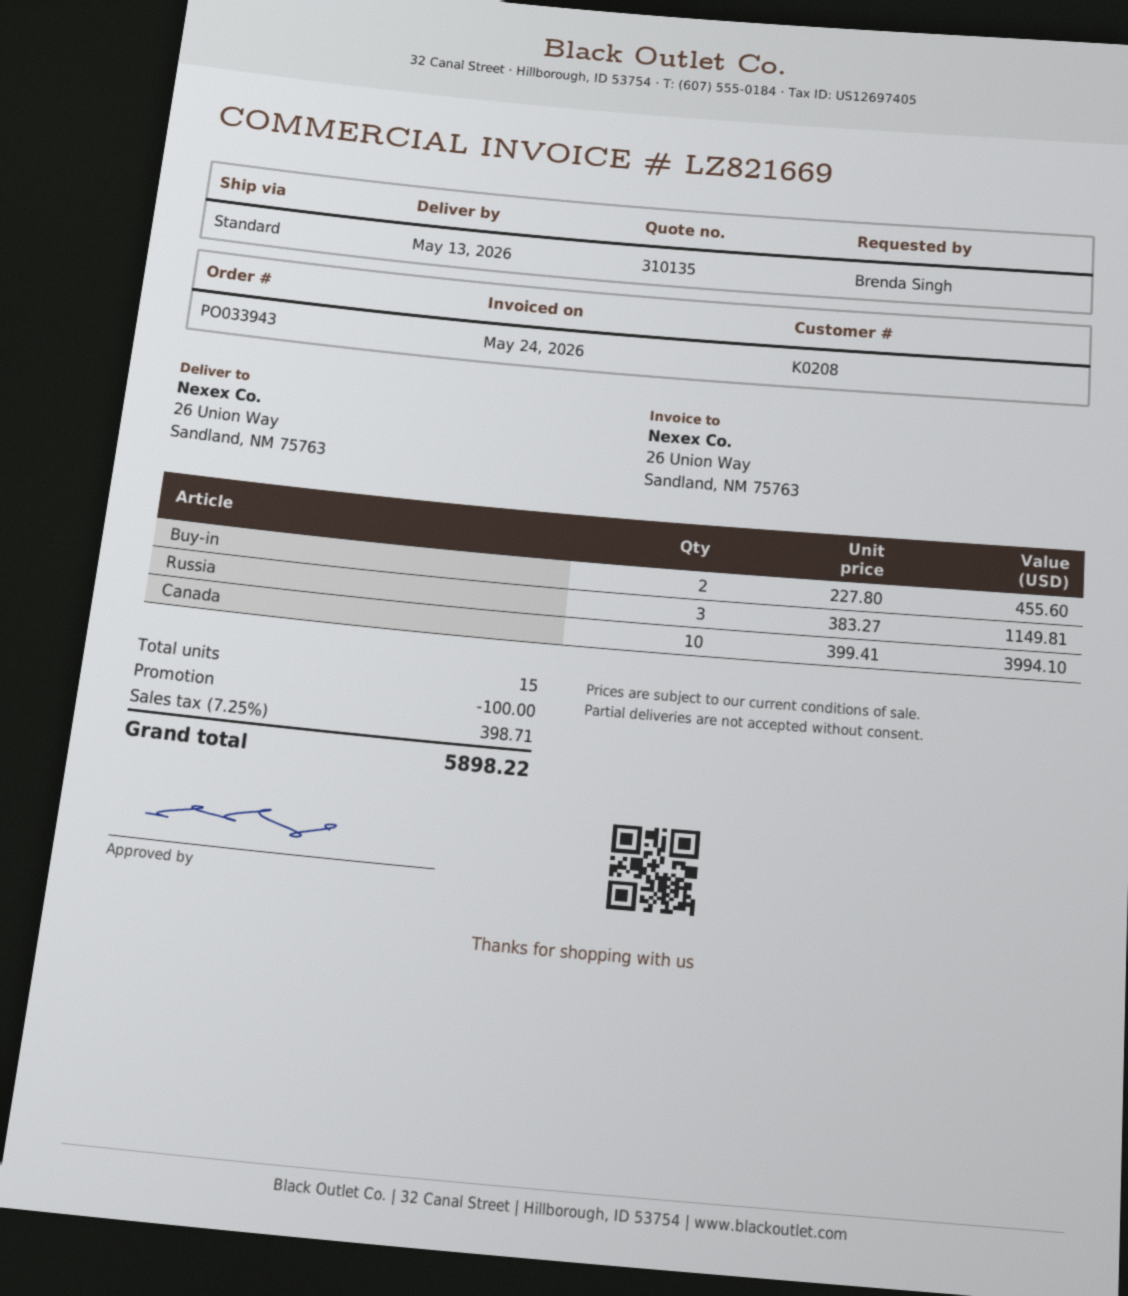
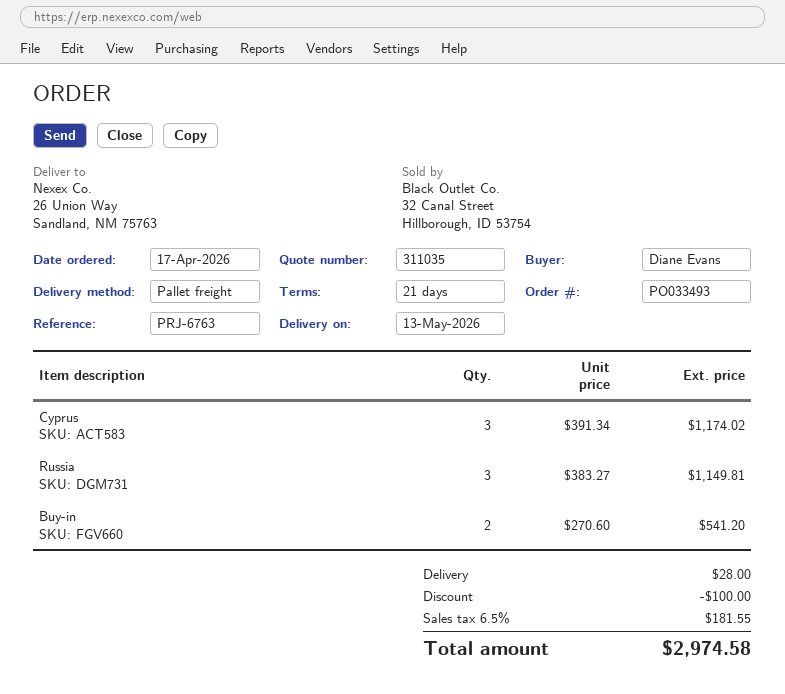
quote number: 310135 -> 311035
order number: PO033943 -> PO033493
ordered by: Brenda Singh -> Diane Evans
shipping method: standard -> pallet freight
Buy-in: 2 x 227.80 = 455.60 -> 2 x 270.60 = 541.20
Canada: 10 x 399.41 = 3994.10 -> none
Cyprus: none -> 3 x 391.34 = 1174.02
shipping: none -> 28.00
tax: 7.25% = 398.71 -> 6.5% = 181.55
total: 5898.22 -> 2974.58

